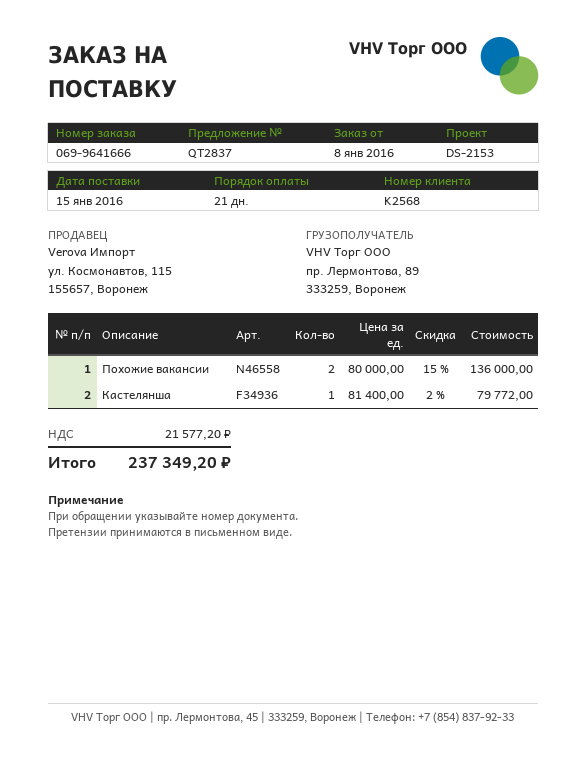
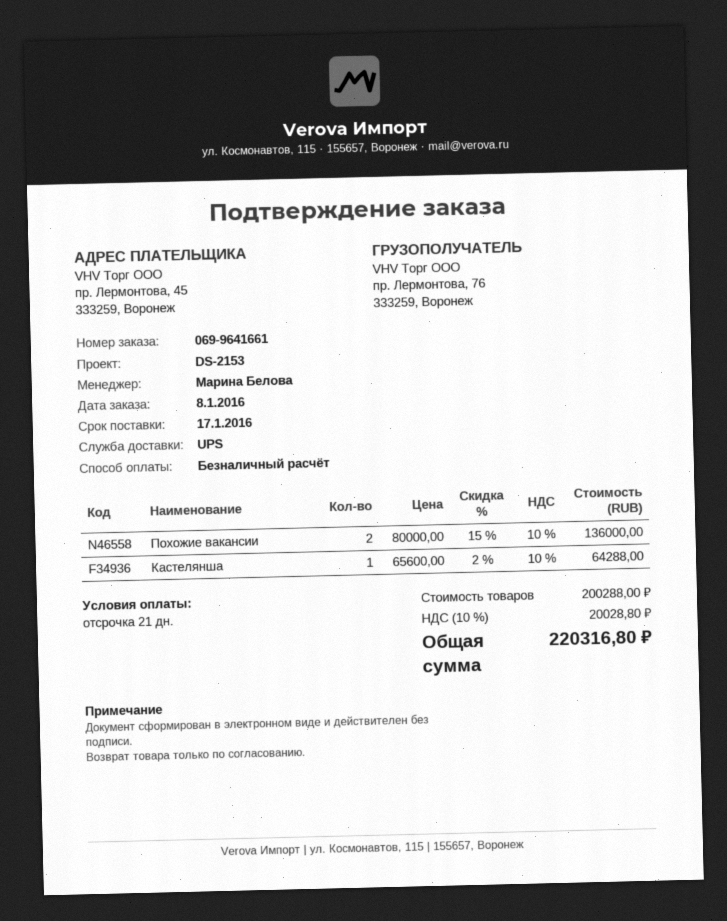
order number: 069-9641666 -> 069-9641661
delivery date: 2016-01-15 -> 2016-01-17
ship to: пр. Лермонтова, 89, 333259, Воронеж -> пр. Лермонтова, 76, 333259, Воронеж
Кастелянша: 1 x 81400.00 - 2% = 79772.00 -> 1 x 65600.00 - 2% = 64288.00
tax: 21577.20 -> 20028.80
total: 237349.20 -> 220316.80

